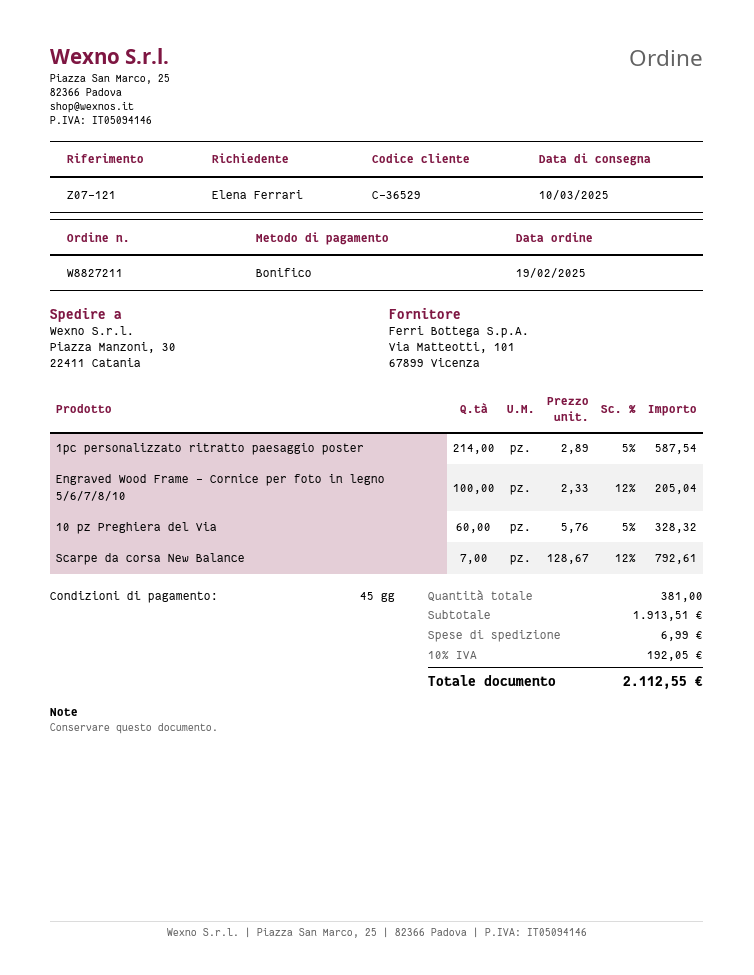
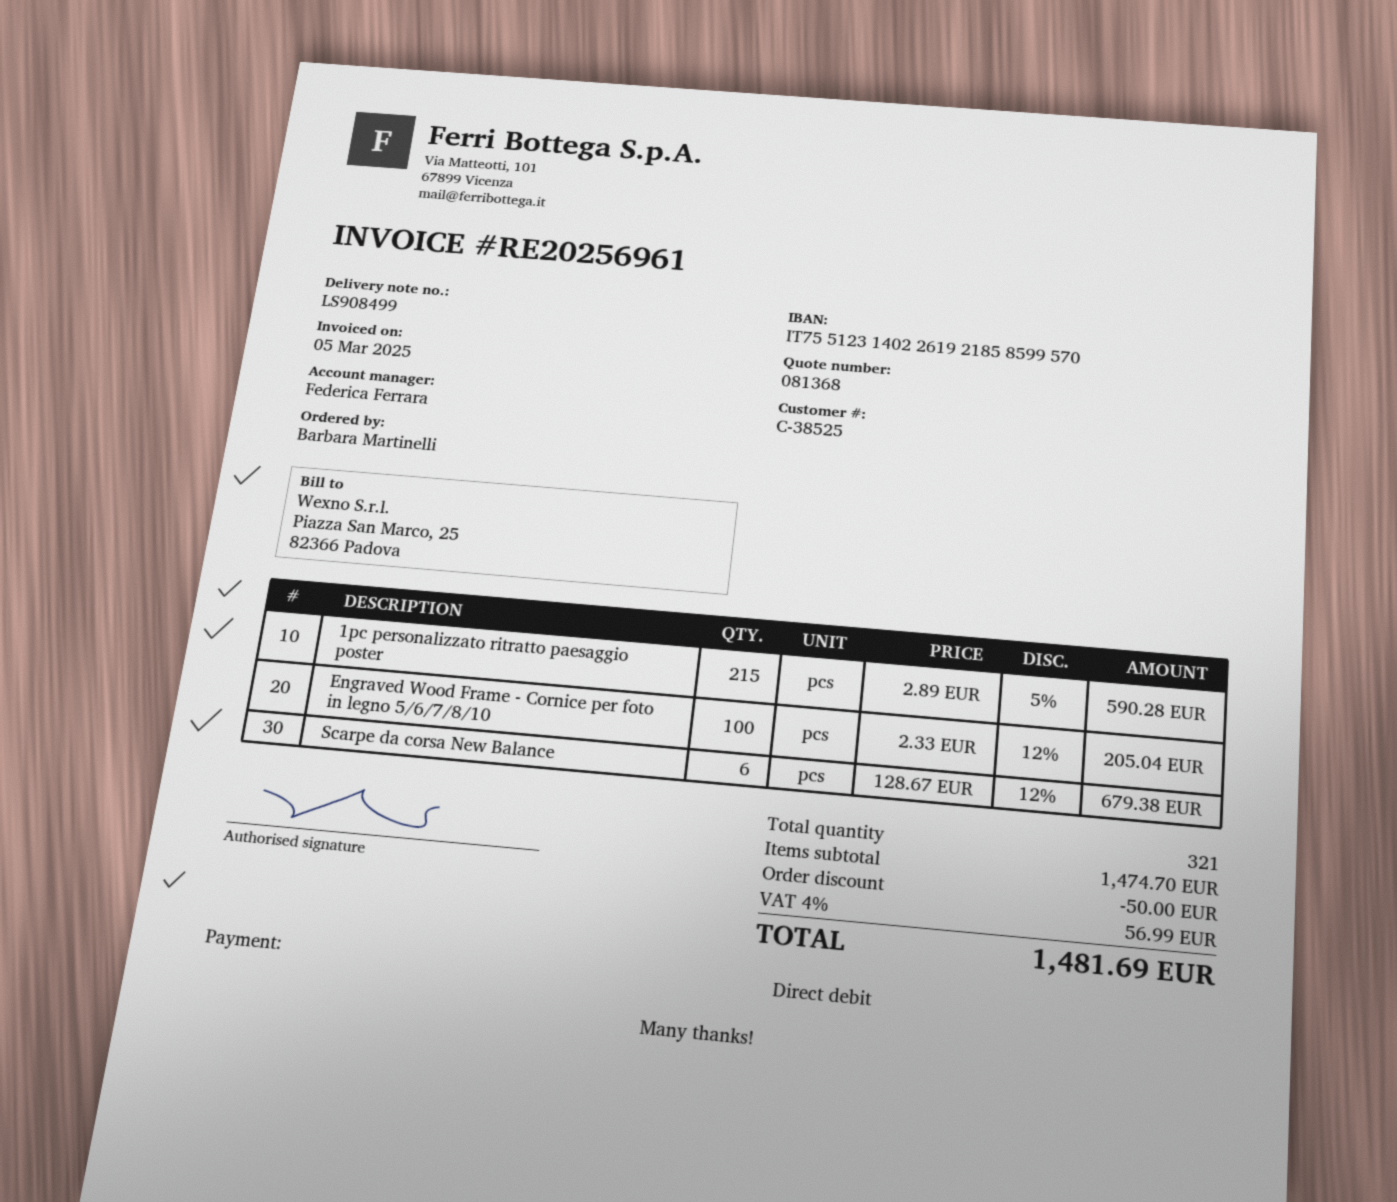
customer number: C-36529 -> C-38525
ordered by: Elena Ferrari -> Barbara Martinelli
payment method: bank transfer -> direct debit
1pc personalizzato ritratto paesaggio poster: 214 x 2.89 - 5% = 587.54 -> 215 x 2.89 - 5% = 590.28
10 pz Preghiera del Via: 60 x 5.76 - 5% = 328.32 -> none
Scarpe da corsa New Balance: 7 x 128.67 - 12% = 792.61 -> 6 x 128.67 - 12% = 679.38
total quantity: 381 -> 321
subtotal: 1913.51 -> 1474.70
discount: none -> 50.00
shipping: 6.99 -> none
tax: 10% = 192.05 -> 4% = 56.99
total: 2112.55 -> 1481.69

